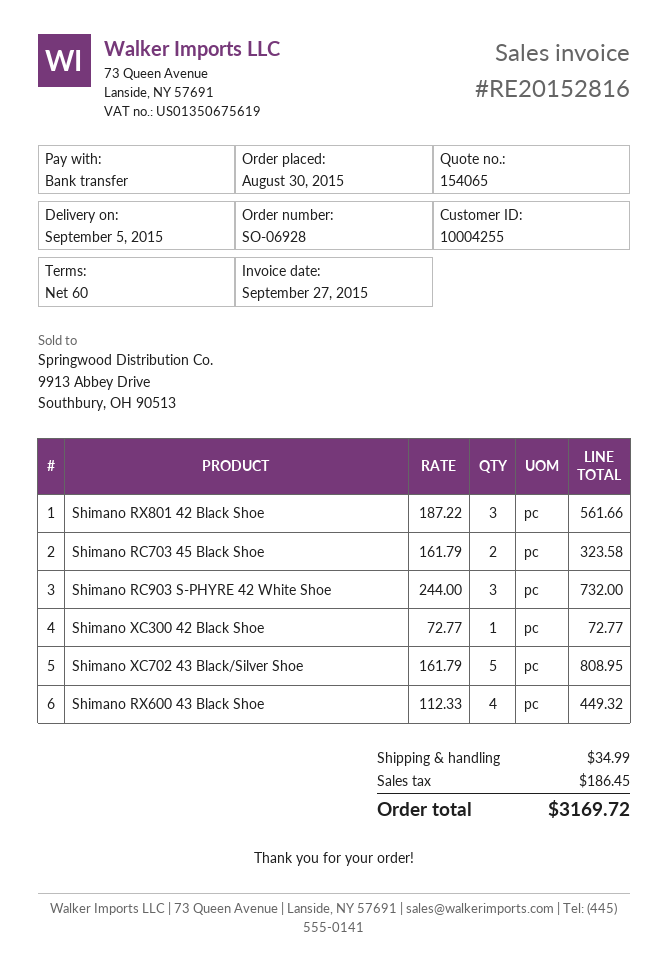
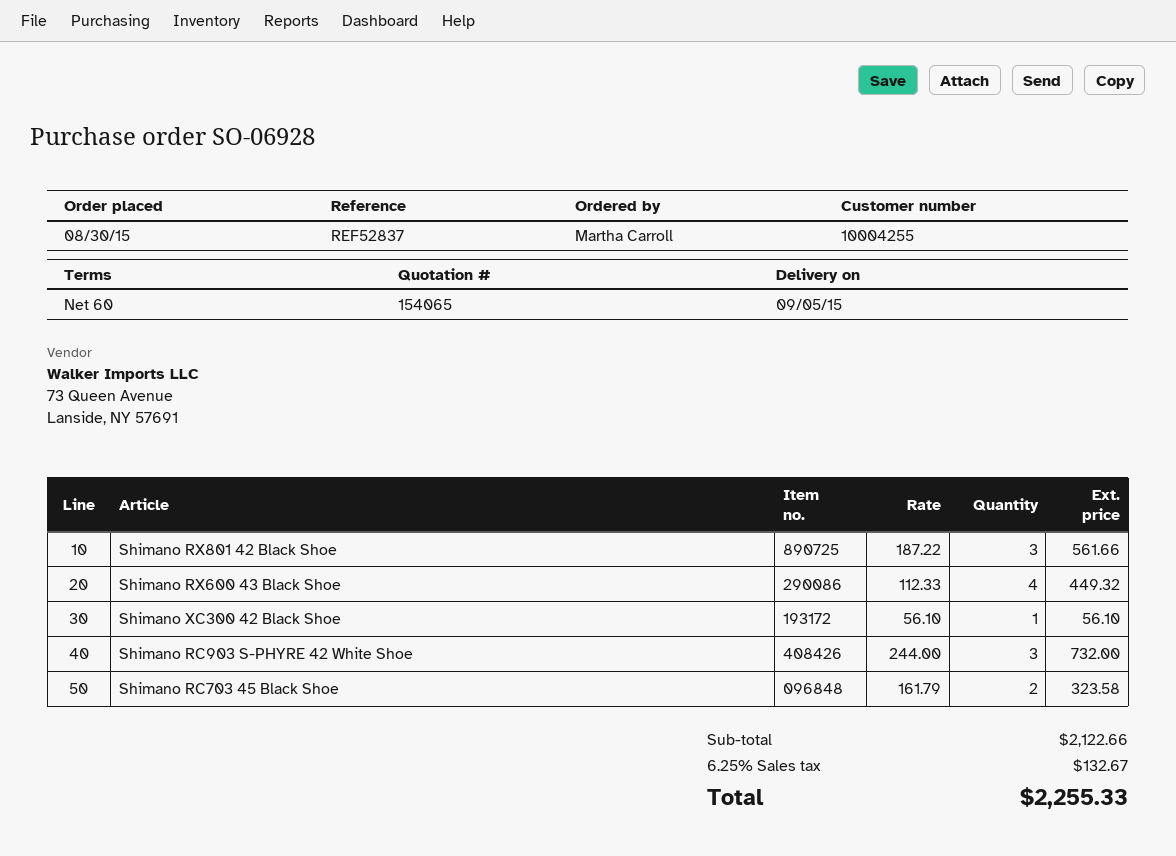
Shimano XC300 42 Black Shoe: 1 x 72.77 = 72.77 -> 1 x 56.10 = 56.10
Shimano XC702 43 Black/Silver Shoe: 5 x 161.79 = 808.95 -> none
shipping: 34.99 -> none
tax: 186.45 -> 132.67
total: 3169.72 -> 2255.33

